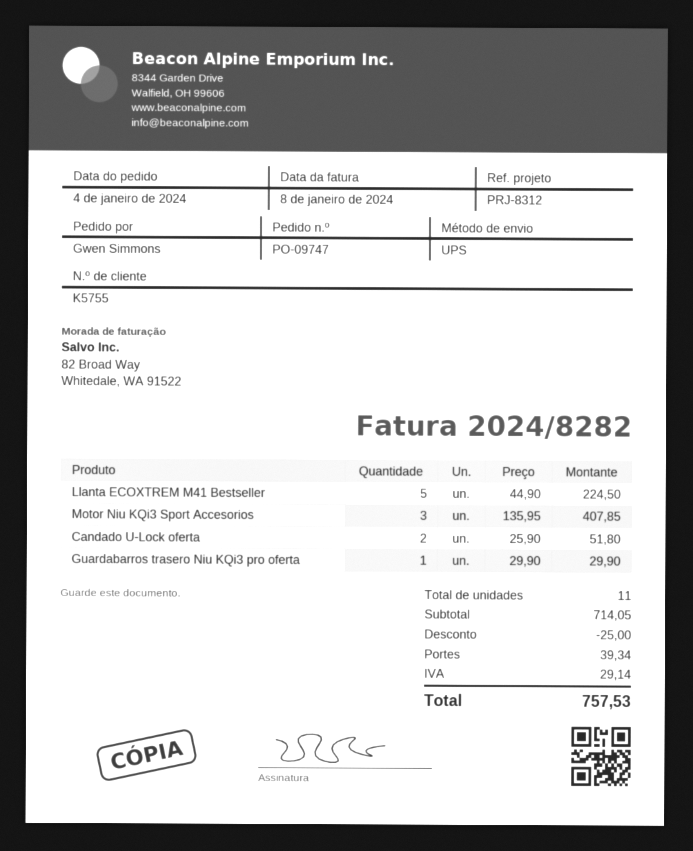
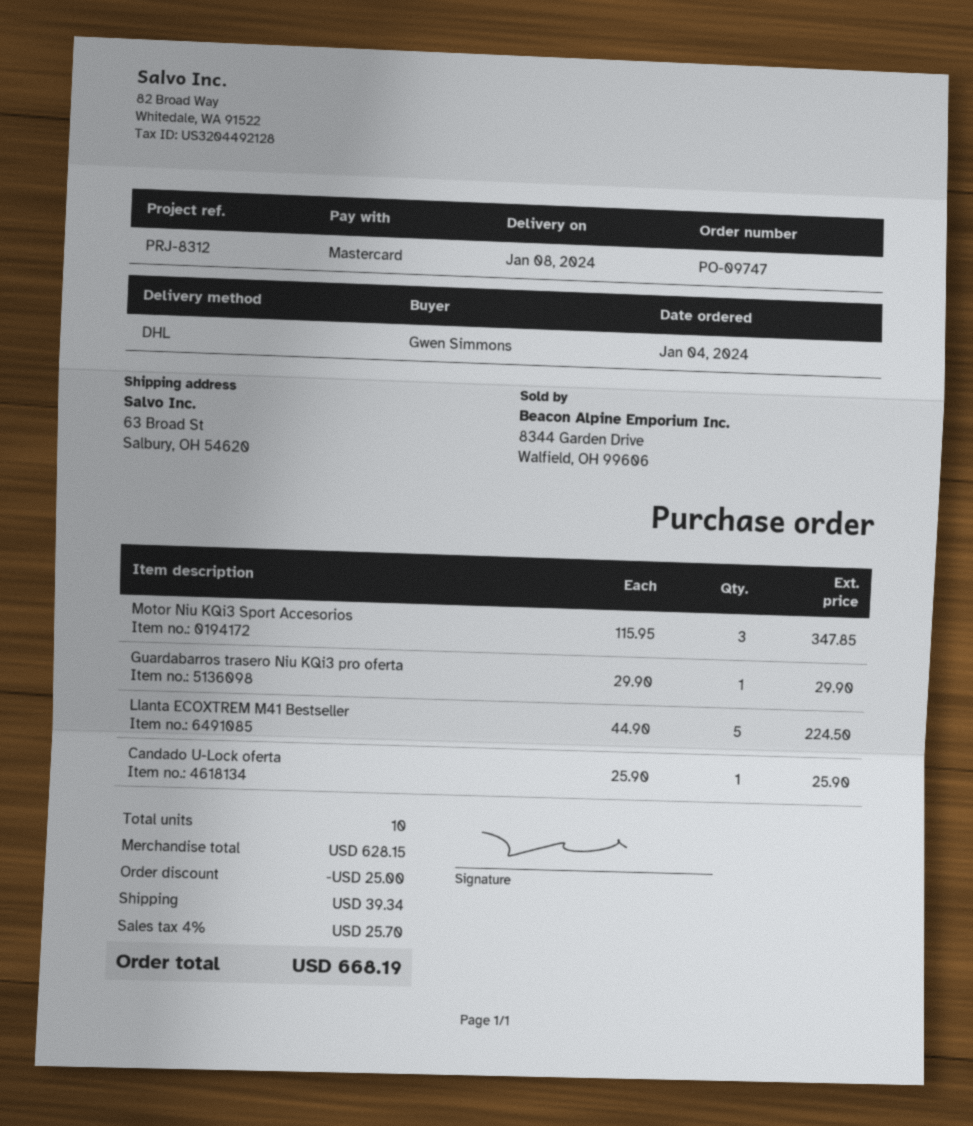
shipping method: UPS -> DHL
Motor Niu KQi3 Sport Accesorios: 3 x 135.95 = 407.85 -> 3 x 115.95 = 347.85
Candado U-Lock oferta: 2 x 25.90 = 51.80 -> 1 x 25.90 = 25.90
total quantity: 11 -> 10
subtotal: 714.05 -> 628.15
tax: 29.14 -> 25.70
total: 757.53 -> 668.19

